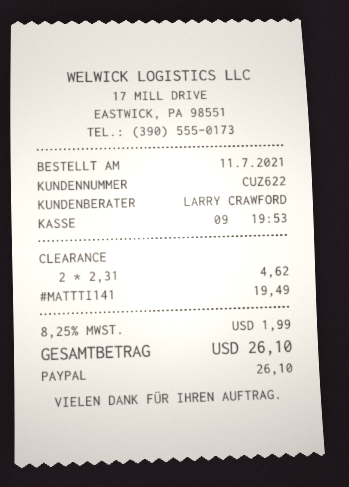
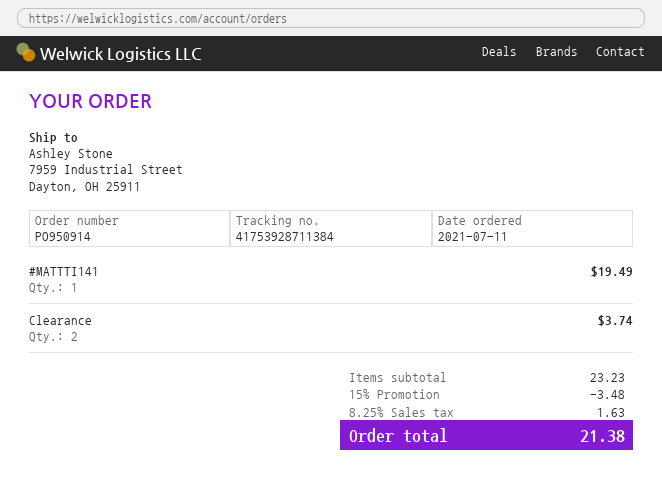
CLEARANCE: 2 for 4.62 -> 2 for 3.74
discount: none -> 15% = 3.48
tax: 8.25% = 1.99 -> 8.25% = 1.63
total: 26.10 -> 21.38

